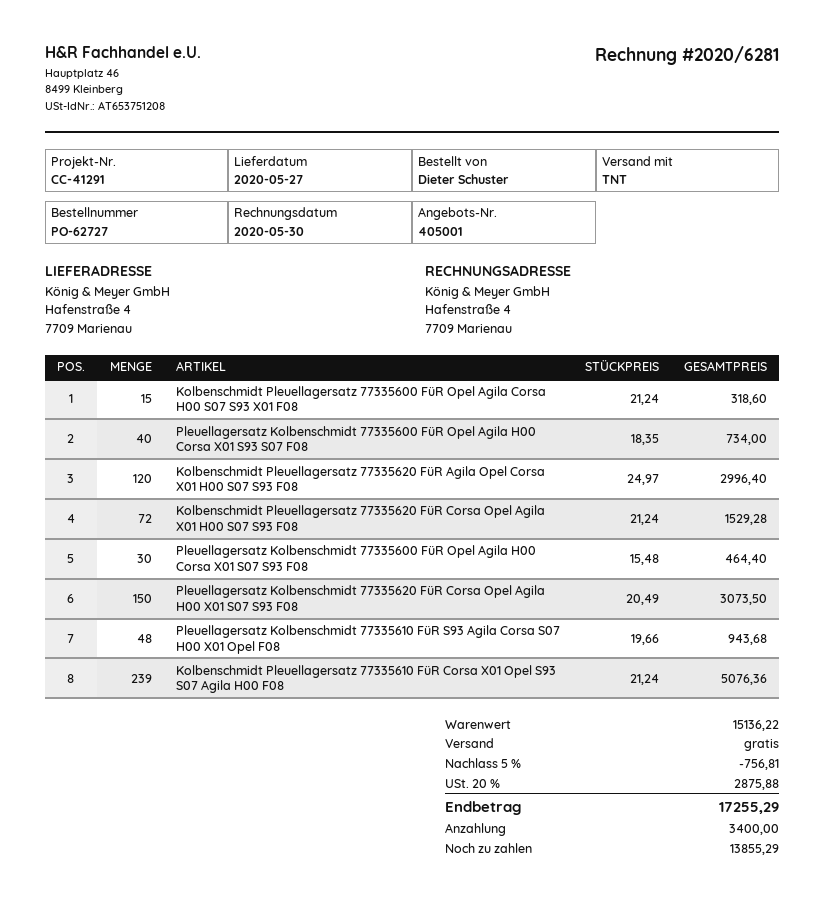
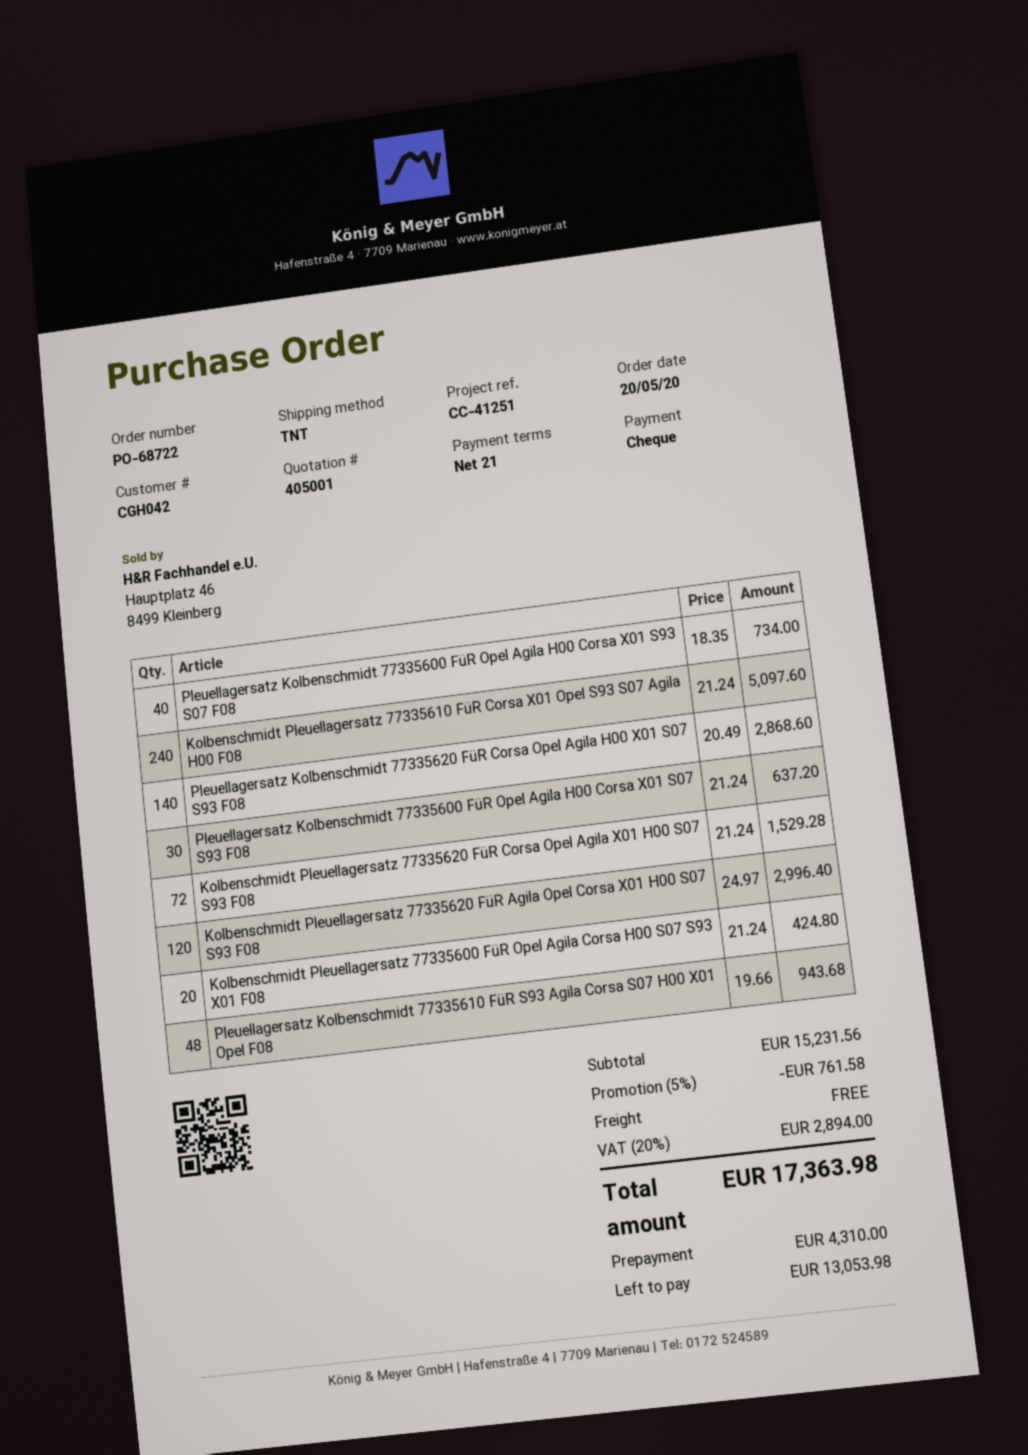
order number: PO-62727 -> PO-68722
reference: CC-41291 -> CC-41251
Kolbenschmidt Pleuellagersatz 77335600 FüR Opel Agila Corsa H00 S07 S93 X01 F08: 15 x 21.24 = 318.60 -> 20 x 21.24 = 424.80
Pleuellagersatz Kolbenschmidt 77335600 FüR Opel Agila H00 Corsa X01 S07 S93 F08: 30 x 15.48 = 464.40 -> 30 x 21.24 = 637.20
Pleuellagersatz Kolbenschmidt 77335620 FüR Corsa Opel Agila H00 X01 S07 S93 F08: 150 x 20.49 = 3073.50 -> 140 x 20.49 = 2868.60
Kolbenschmidt Pleuellagersatz 77335610 FüR Corsa X01 Opel S93 S07 Agila H00 F08: 239 x 21.24 = 5076.36 -> 240 x 21.24 = 5097.60
subtotal: 15136.22 -> 15231.56
discount: 5% = 756.81 -> 5% = 761.58
tax: 20% = 2875.88 -> 20% = 2894.00
total: 17255.29 -> 17363.98
deposit: 3400.00 -> 4310.00
balance: 13855.29 -> 13053.98

